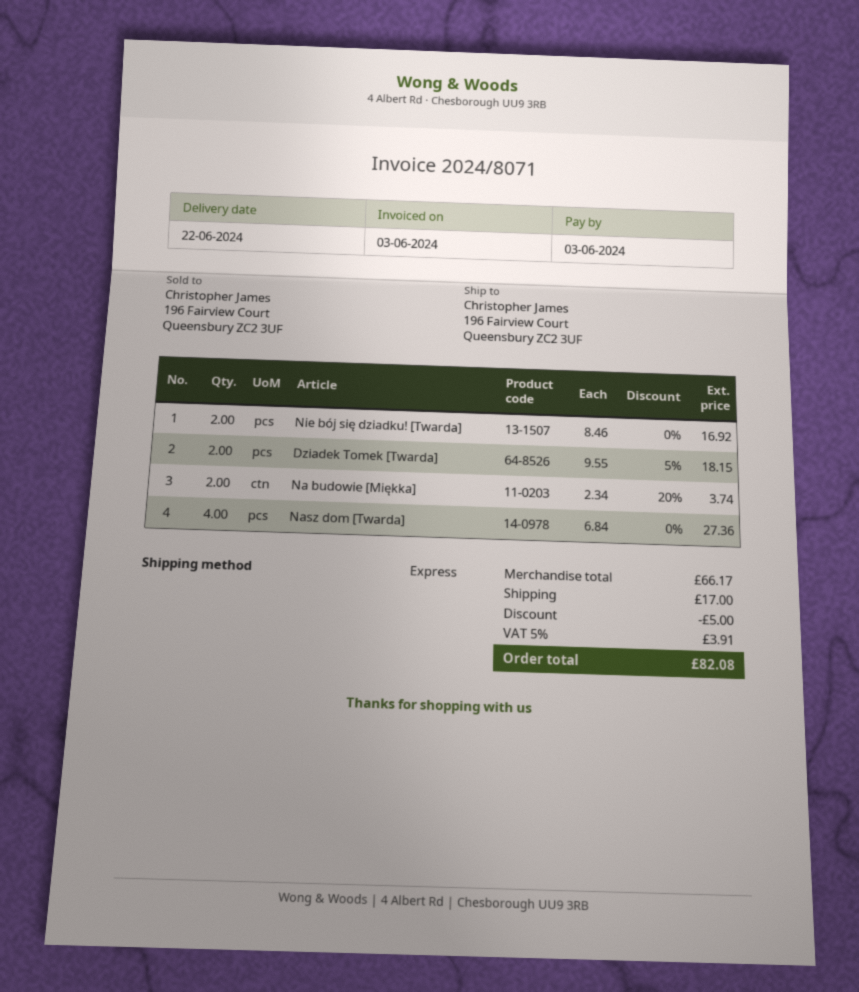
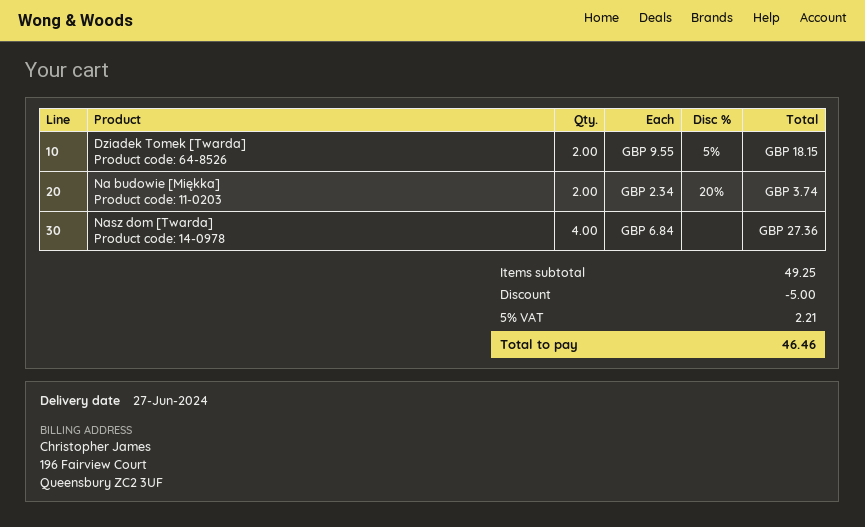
delivery date: 2024-06-22 -> 2024-06-27
Nie bój się dziadku! [Twarda]: 2 x 8.46 = 16.92 -> none
subtotal: 66.17 -> 49.25
shipping: 17.00 -> none
tax: 5% = 3.91 -> 5% = 2.21
total: 82.08 -> 46.46

